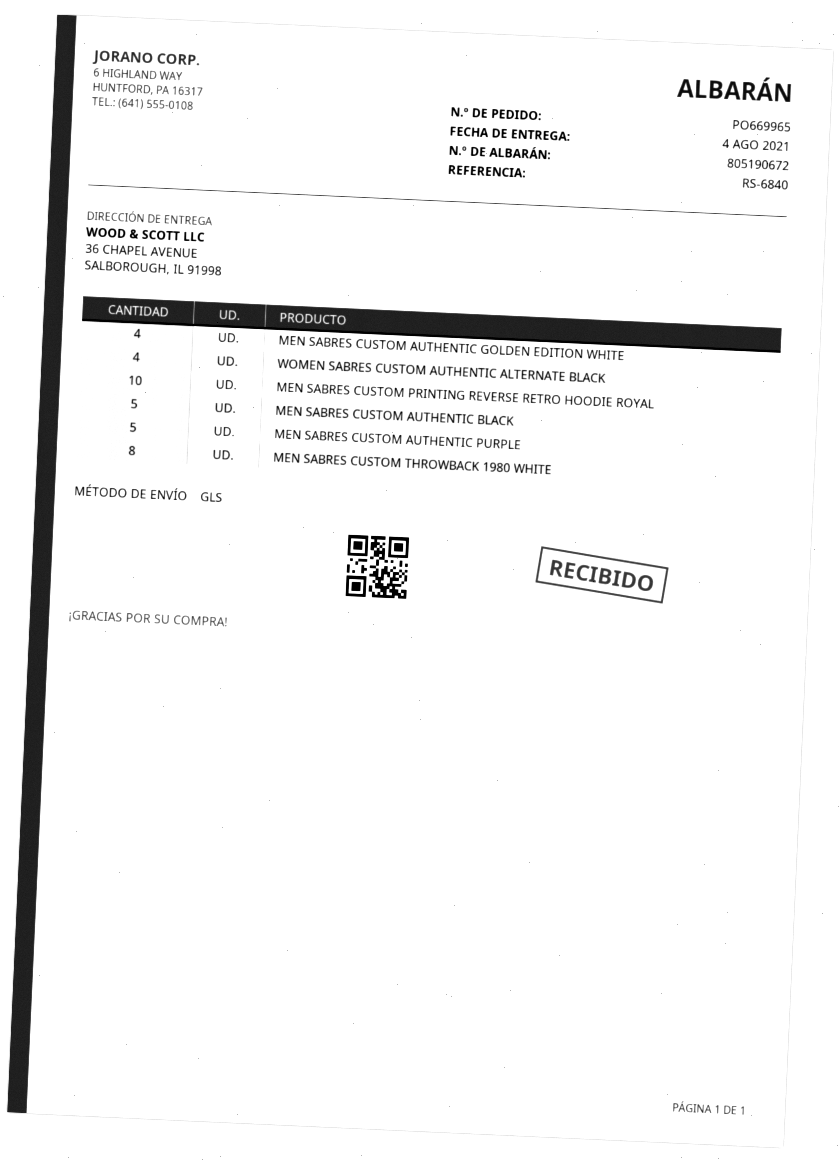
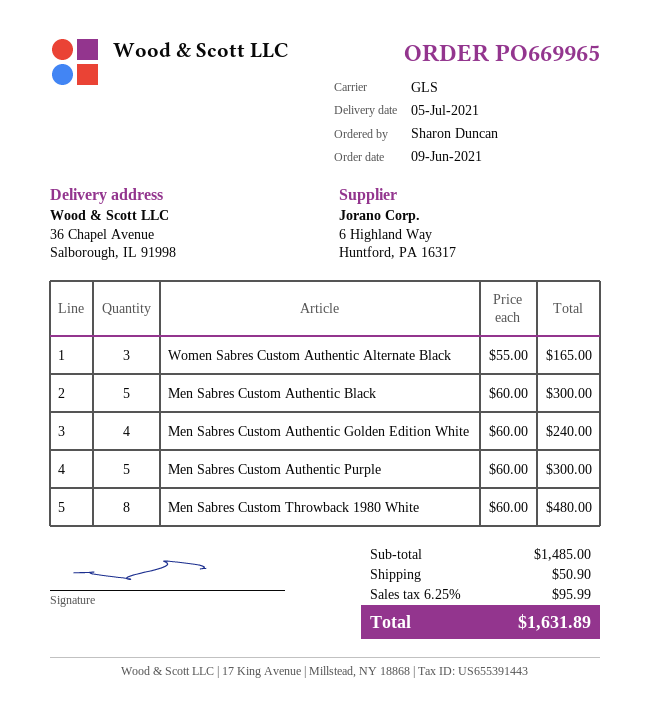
delivery date: 2021-08-04 -> 2021-07-05
WOMEN SABRES CUSTOM AUTHENTIC ALTERNATE BLACK: 4 -> 3
MEN SABRES CUSTOM PRINTING REVERSE RETRO HOODIE ROYAL: 10 -> none

